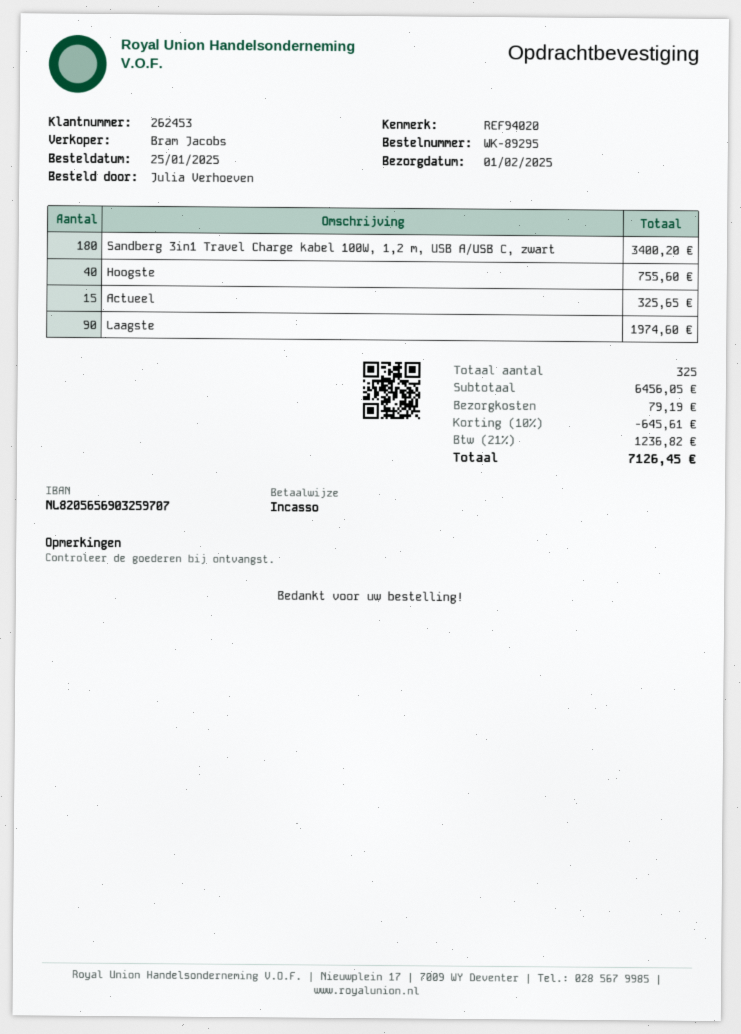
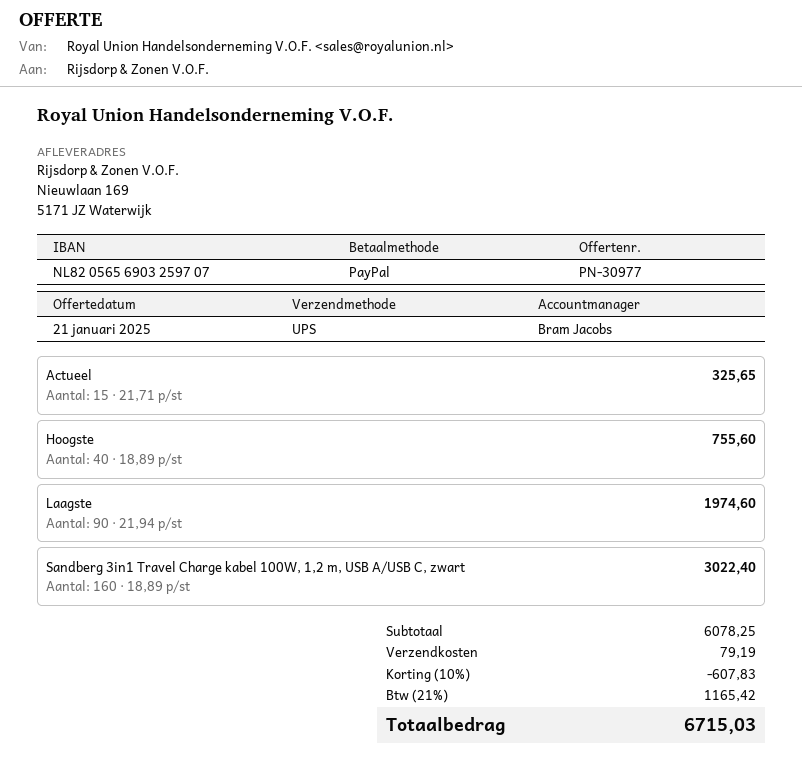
payment method: direct debit -> PayPal
Sandberg 3in1 Travel Charge kabel 100W, 1,2 m, USB A/USB C, zwart: 180 for 3400.20 -> 160 for 3022.40
subtotal: 6456.05 -> 6078.25
discount: 10% = 645.61 -> 10% = 607.83
tax: 21% = 1236.82 -> 21% = 1165.42
total: 7126.45 -> 6715.03

